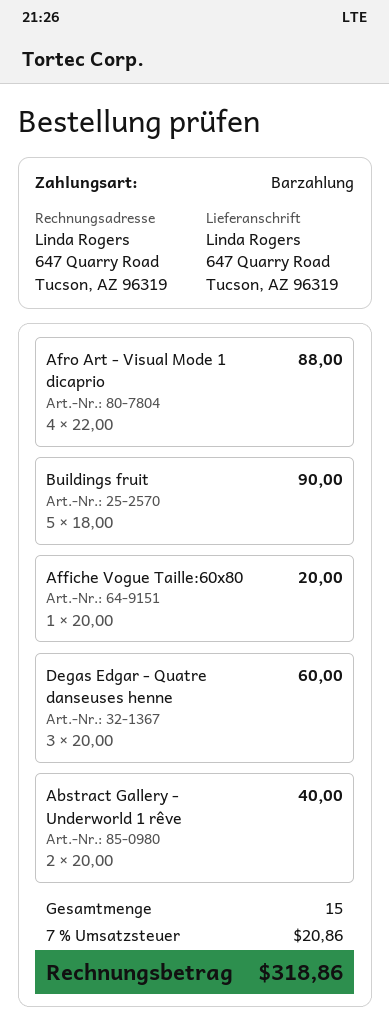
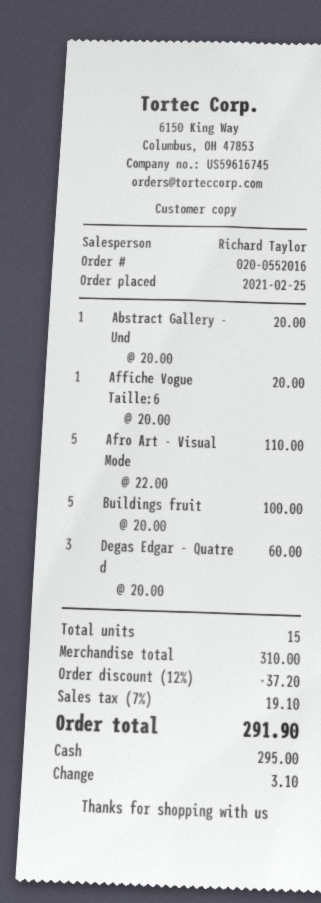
Afro Art - Visual Mode 1 dicaprio: 4 x 22.00 = 88.00 -> 5 x 22.00 = 110.00
Buildings fruit: 5 x 18.00 = 90.00 -> 5 x 20.00 = 100.00
Abstract Gallery - Underworld 1 rêve: 2 x 20.00 = 40.00 -> 1 x 20.00 = 20.00
discount: none -> 12% = 37.20
tax: 7% = 20.86 -> 7% = 19.10
total: 318.86 -> 291.90

